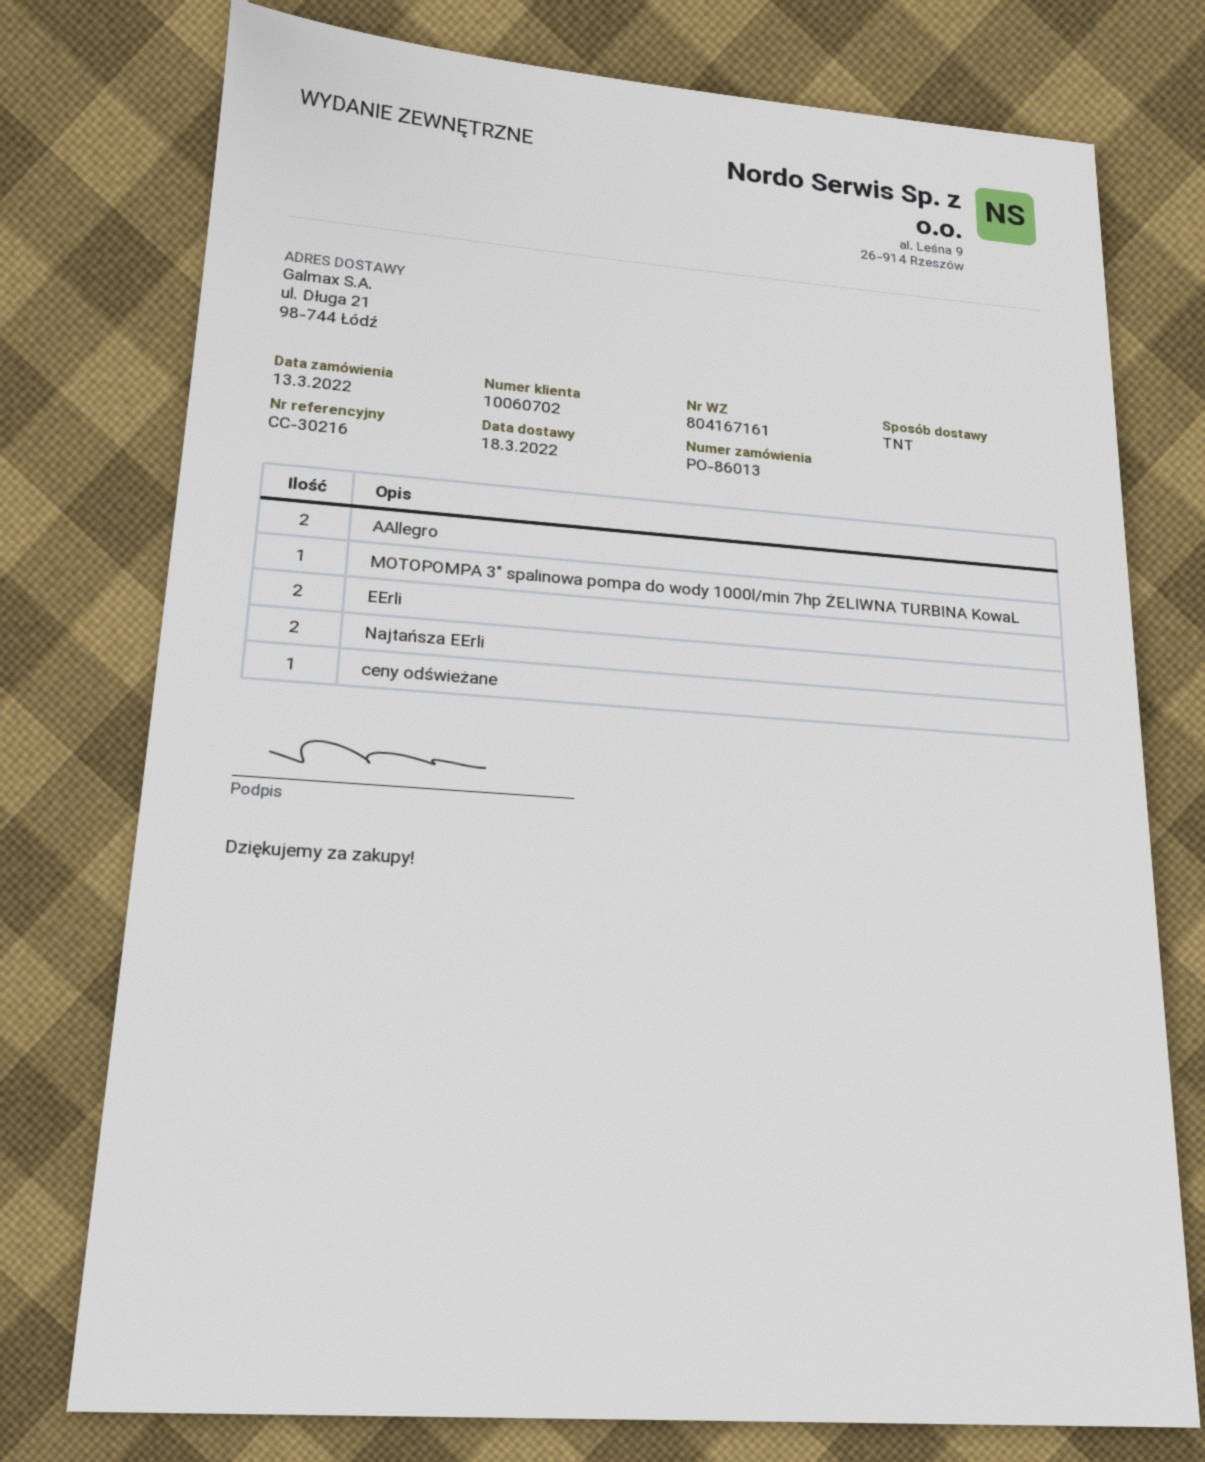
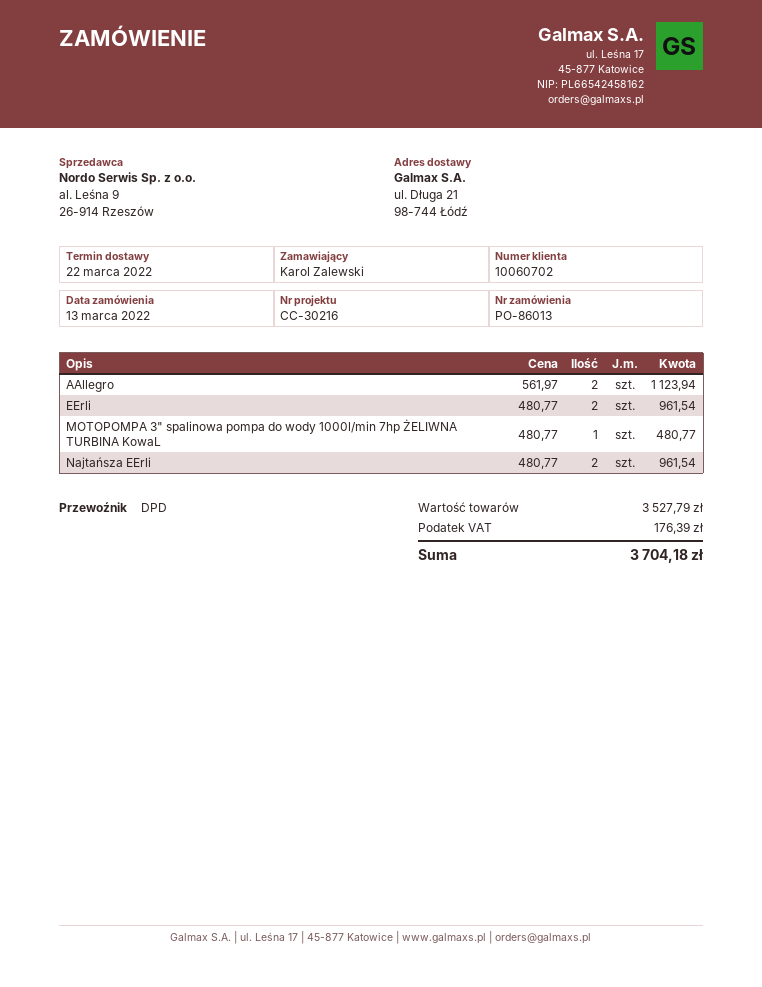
delivery date: 2022-03-18 -> 2022-03-22
shipping method: TNT -> DPD
ceny odświeżane: 1 -> none

